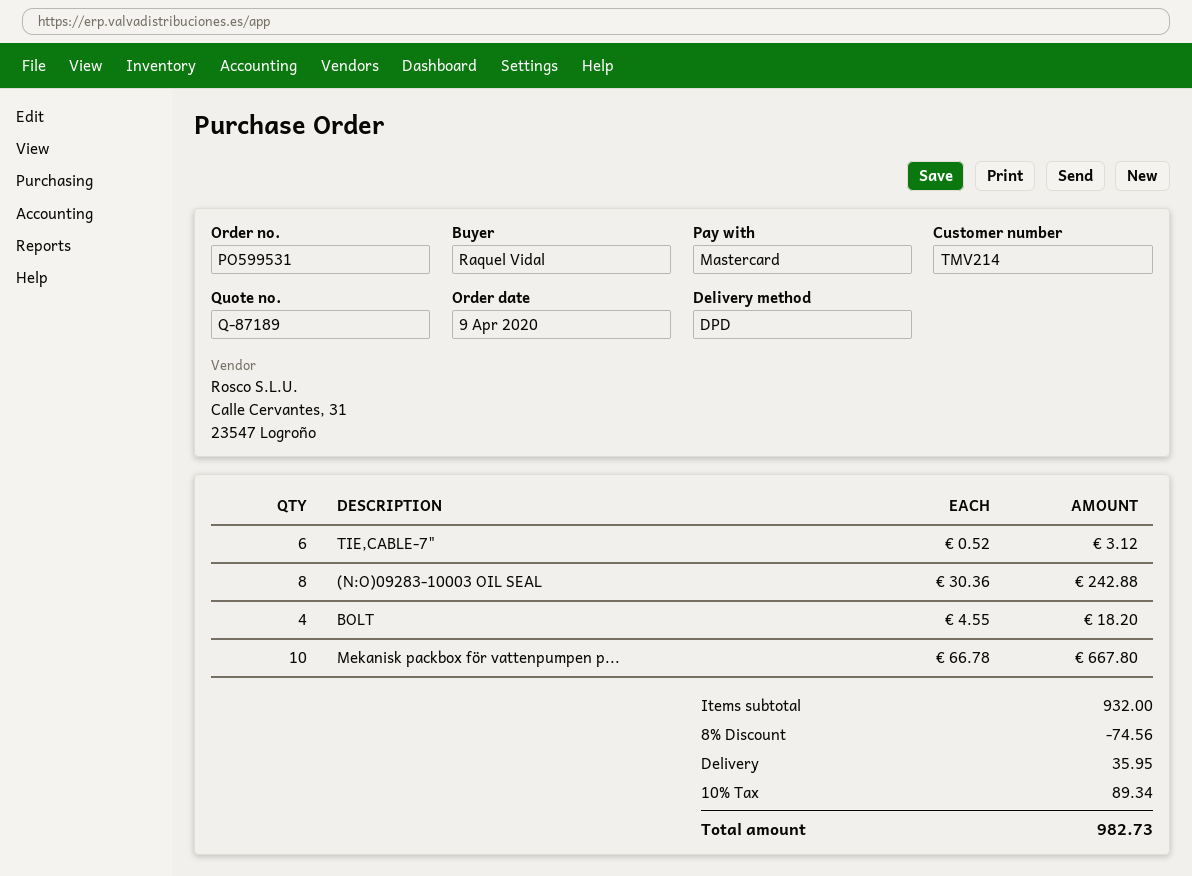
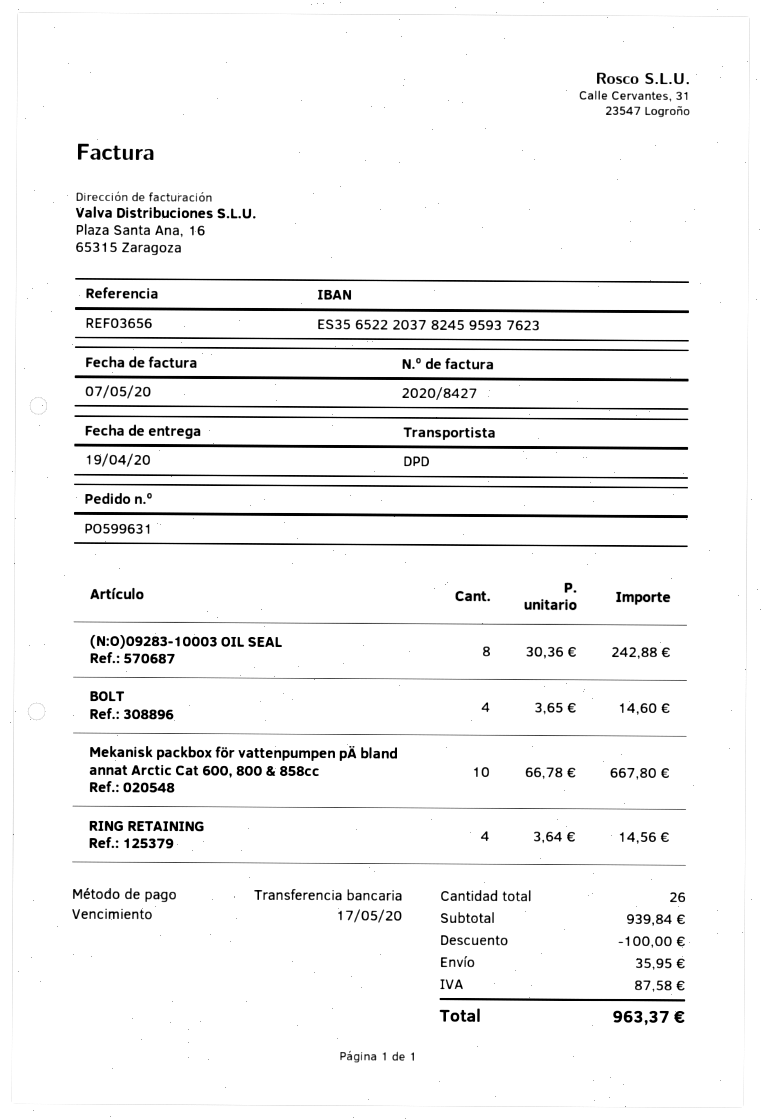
order number: PO599531 -> PO599631
payment method: Mastercard -> bank transfer
TIE,CABLE-7": 6 x 0.52 = 3.12 -> none
BOLT: 4 x 4.55 = 18.20 -> 4 x 3.65 = 14.60
RING RETAINING: none -> 4 x 3.64 = 14.56
subtotal: 932.00 -> 939.84
discount: 74.56 -> 100.00
tax: 89.34 -> 87.58
total: 982.73 -> 963.37

